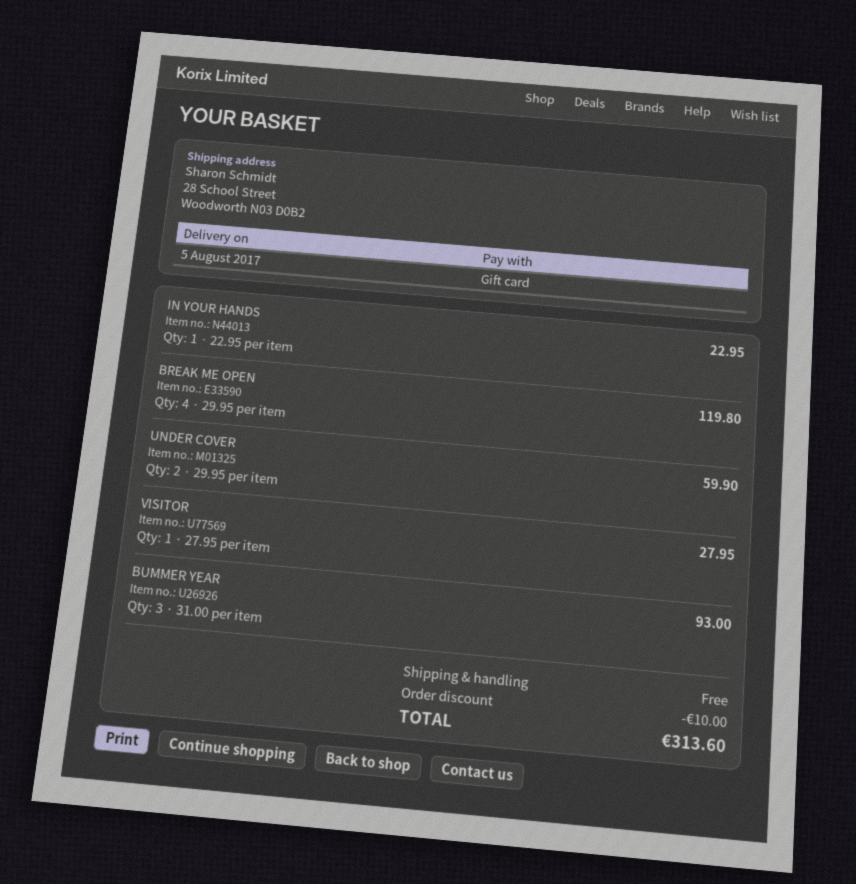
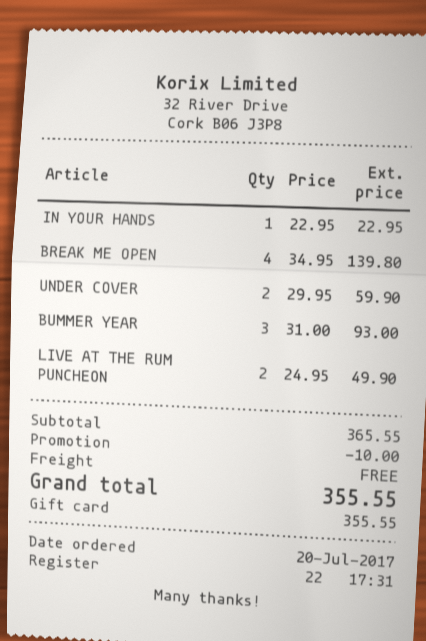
BREAK ME OPEN: 4 x 29.95 = 119.80 -> 4 x 34.95 = 139.80
VISITOR: 1 x 27.95 = 27.95 -> none
LIVE AT THE RUM PUNCHEON: none -> 2 x 24.95 = 49.90
total: 313.60 -> 355.55

